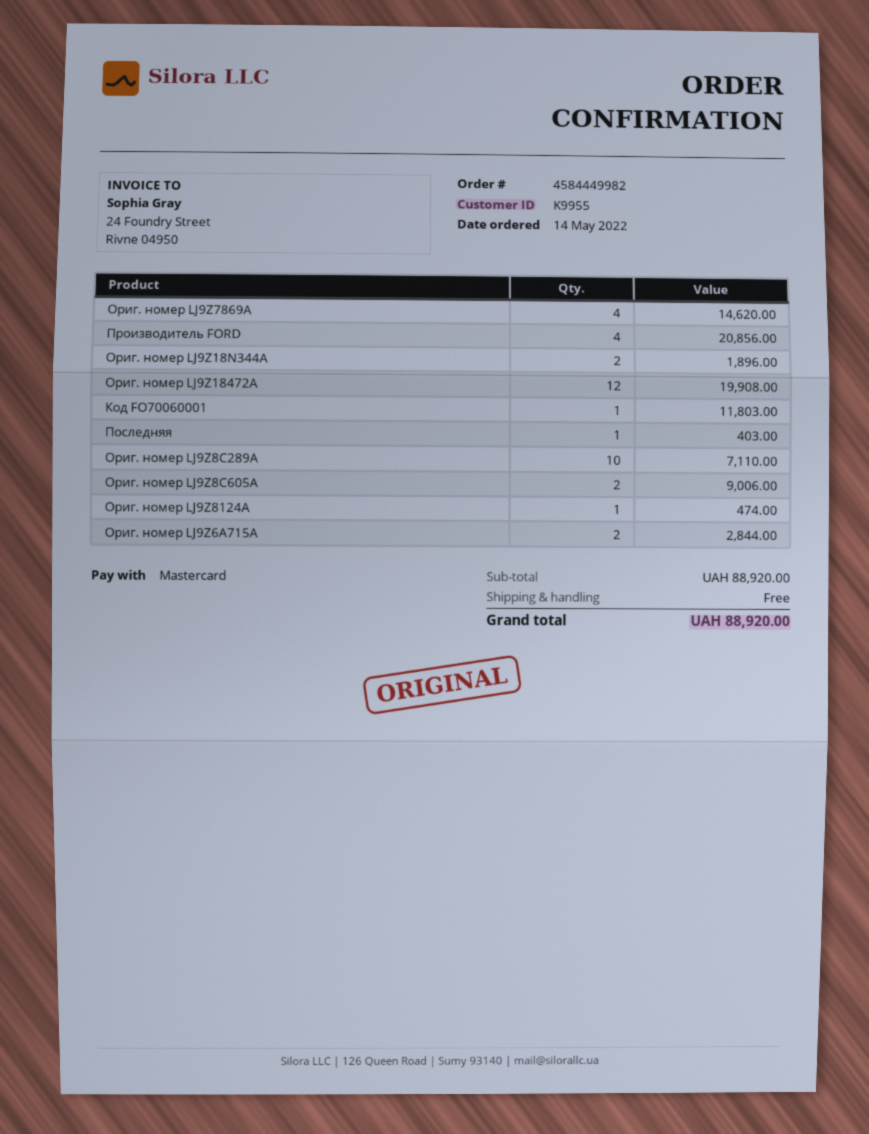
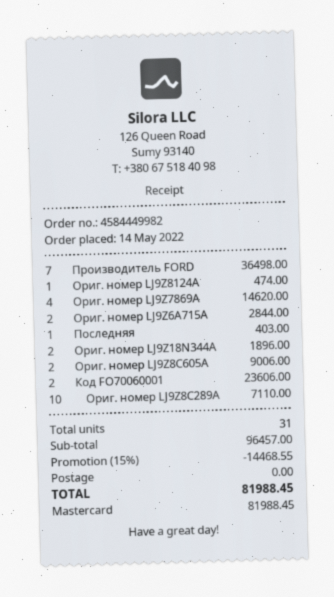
Производитель FORD: 4 for 20856.00 -> 7 for 36498.00
Ориг. номер LJ9Z18472A: 12 for 19908.00 -> none
Код FO70060001: 1 for 11803.00 -> 2 for 23606.00
subtotal: 88920.00 -> 96457.00
discount: none -> 15% = 14468.55
total: 88920.00 -> 81988.45

